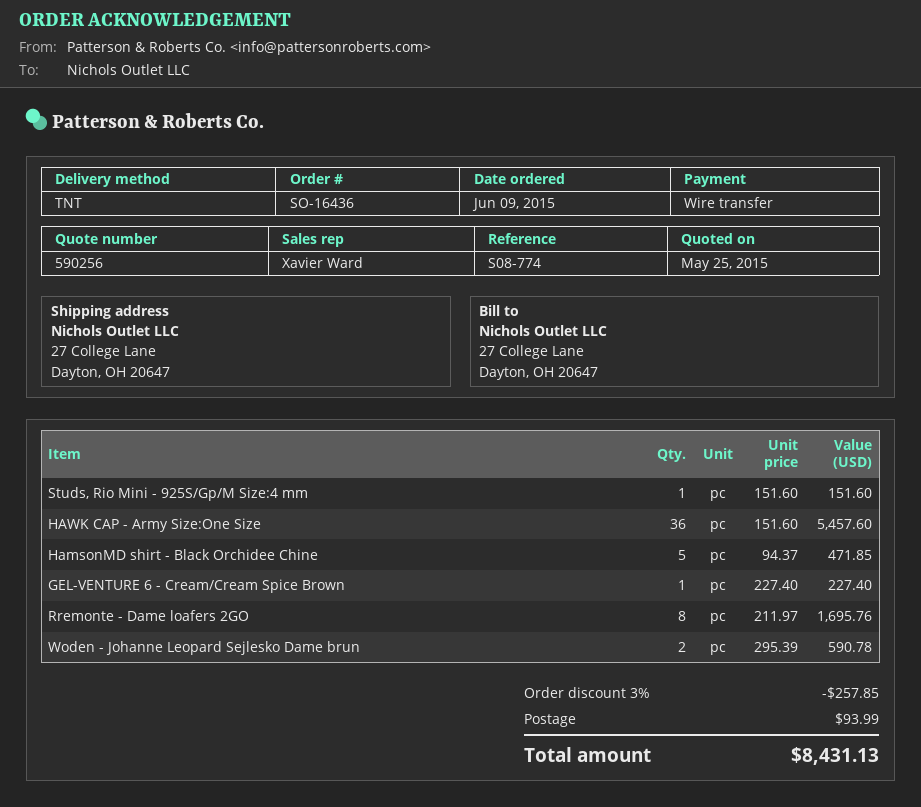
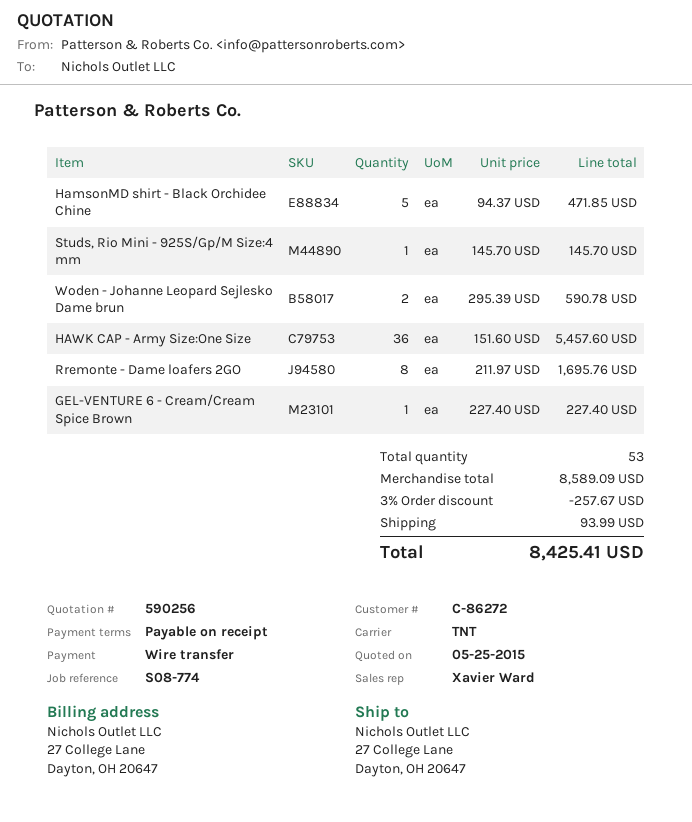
Studs, Rio Mini - 925S/Gp/M Size:4 mm: 1 x 151.60 = 151.60 -> 1 x 145.70 = 145.70
discount: 3% = 257.85 -> 3% = 257.67
total: 8431.13 -> 8425.41

